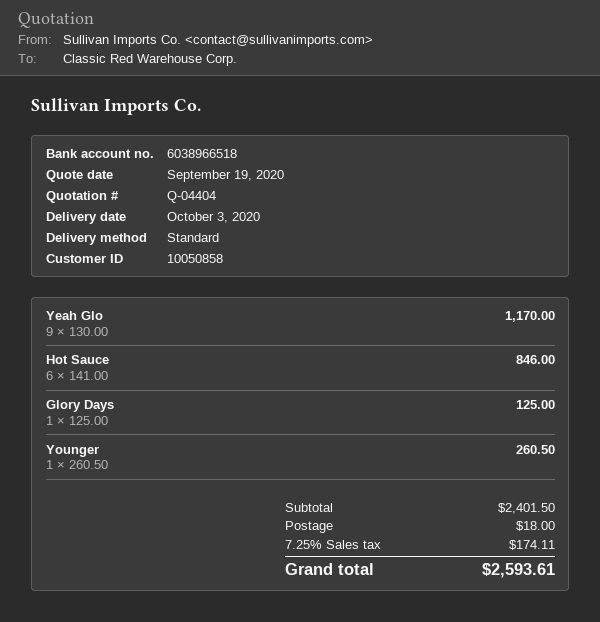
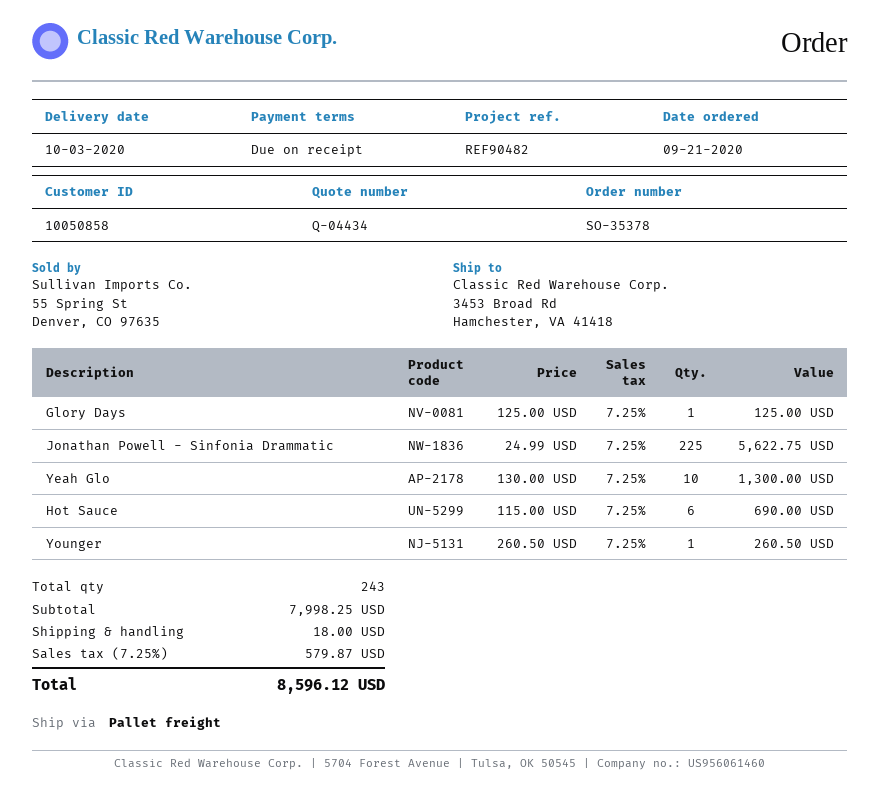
quote number: Q-04404 -> Q-04434
shipping method: standard -> pallet freight
Yeah Glo: 9 x 130.00 = 1170.00 -> 10 x 130.00 = 1300.00
Hot Sauce: 6 x 141.00 = 846.00 -> 6 x 115.00 = 690.00
Jonathan Powell - Sinfonia Drammatic: none -> 225 x 24.99 = 5622.75
subtotal: 2401.50 -> 7998.25
tax: 7.25% = 174.11 -> 7.25% = 579.87
total: 2593.61 -> 8596.12

